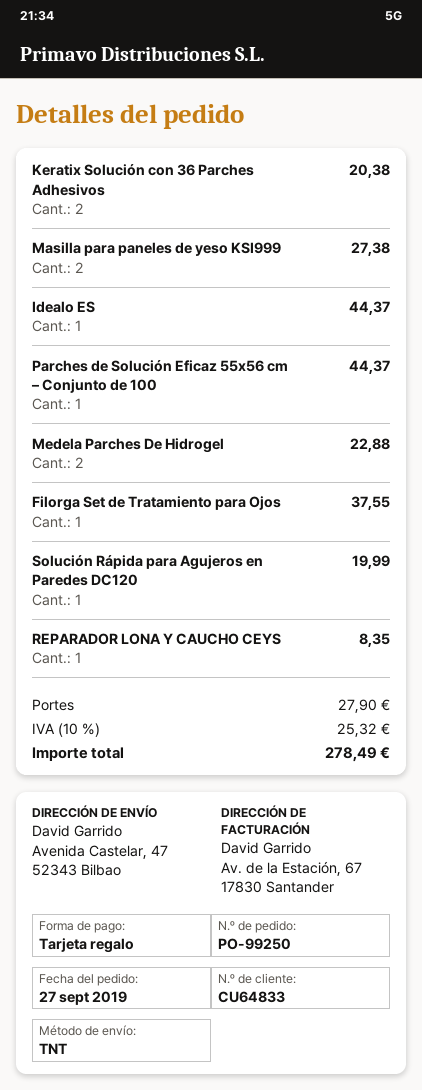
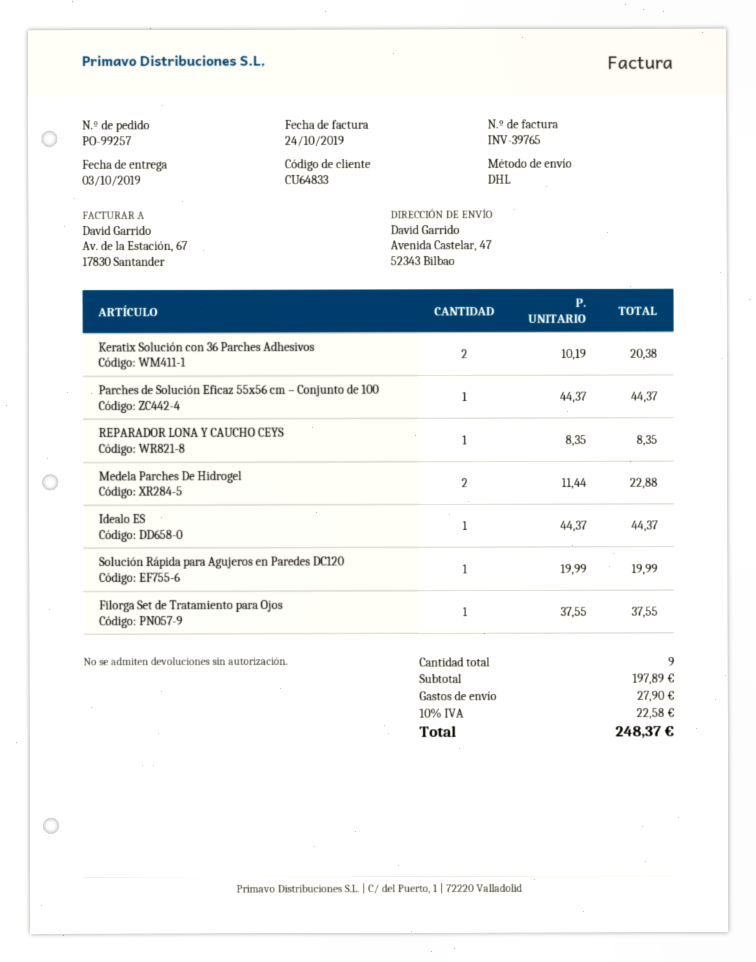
order number: PO-99250 -> PO-99257
shipping method: TNT -> DHL
Masilla para paneles de yeso KSI999: 2 for 27.38 -> none
tax: 10% = 25.32 -> 10% = 22.58
total: 278.49 -> 248.37

